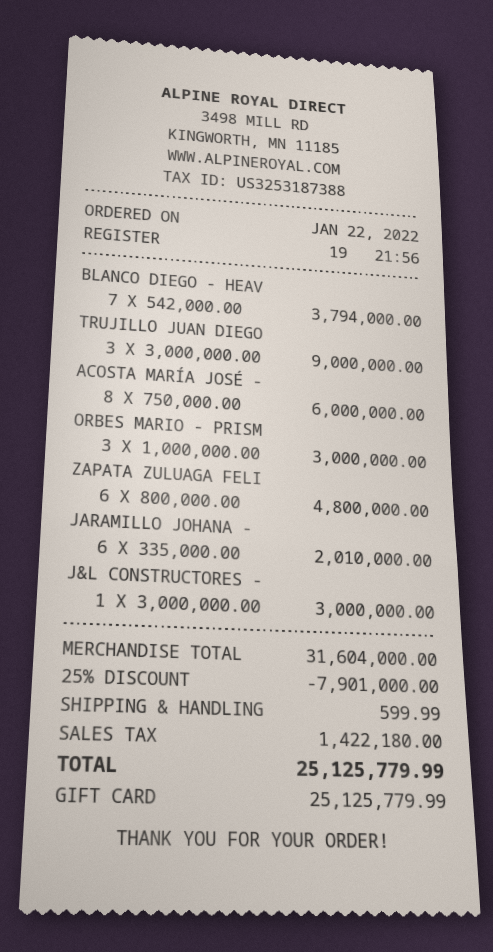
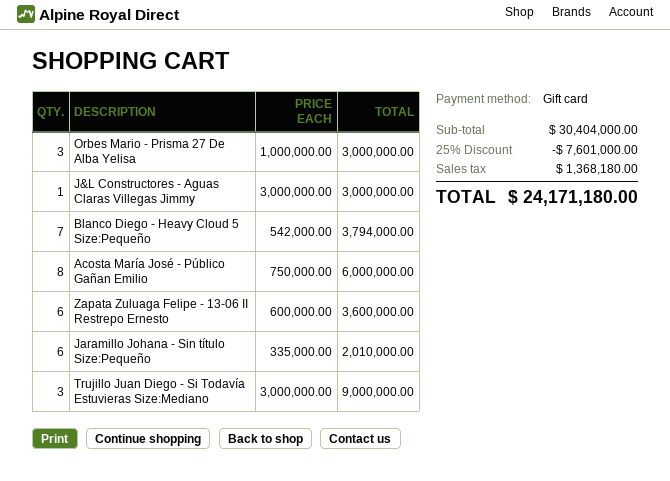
ZAPATA ZULUAGA FELI: 6 x 800000.00 = 4800000.00 -> 6 x 600000.00 = 3600000.00
subtotal: 31604000.00 -> 30404000.00
discount: 25% = 7901000.00 -> 25% = 7601000.00
shipping: 599.99 -> none
tax: 1422180.00 -> 1368180.00
total: 25125779.99 -> 24171180.00

